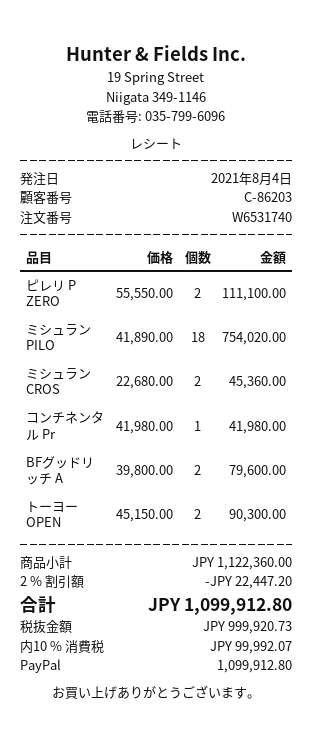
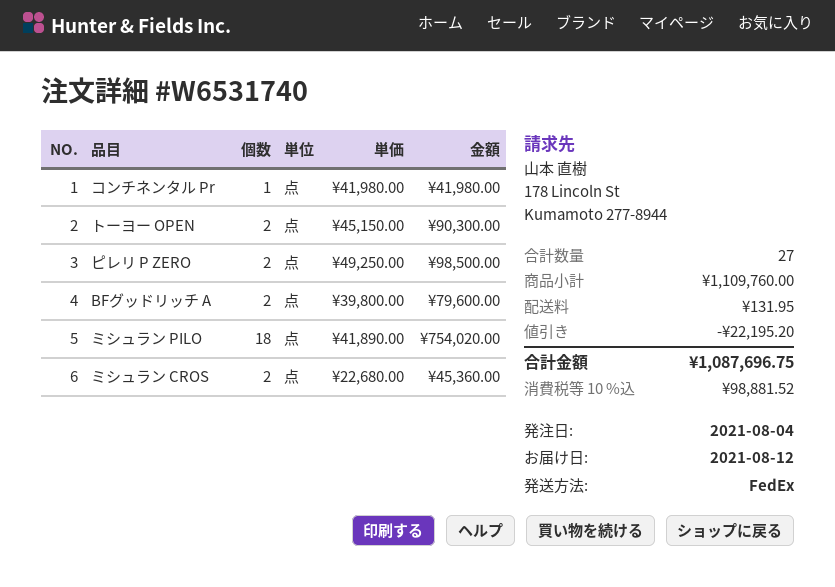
ピレリ P ZERO: 2 x 55550.00 = 111100.00 -> 2 x 49250.00 = 98500.00
subtotal: 1122360.00 -> 1109760.00
discount: 22447.20 -> 22195.20
shipping: none -> 131.95
tax: 10% = 99992.07 -> 10% = 98881.52
total: 1099912.80 -> 1087696.75

